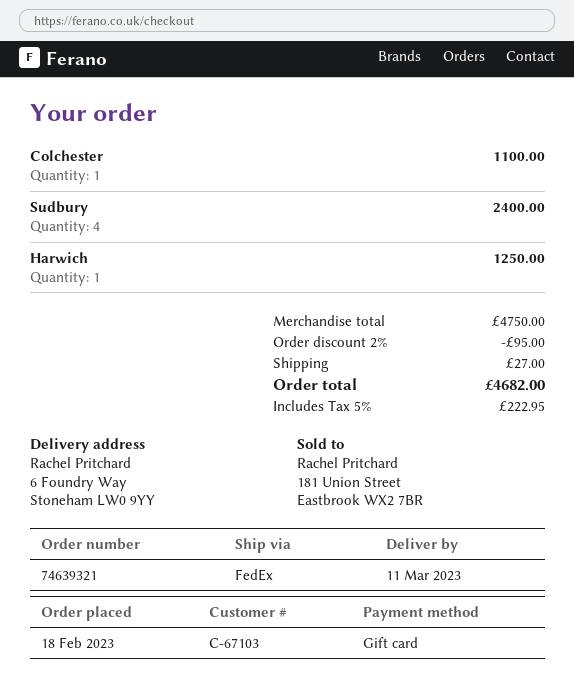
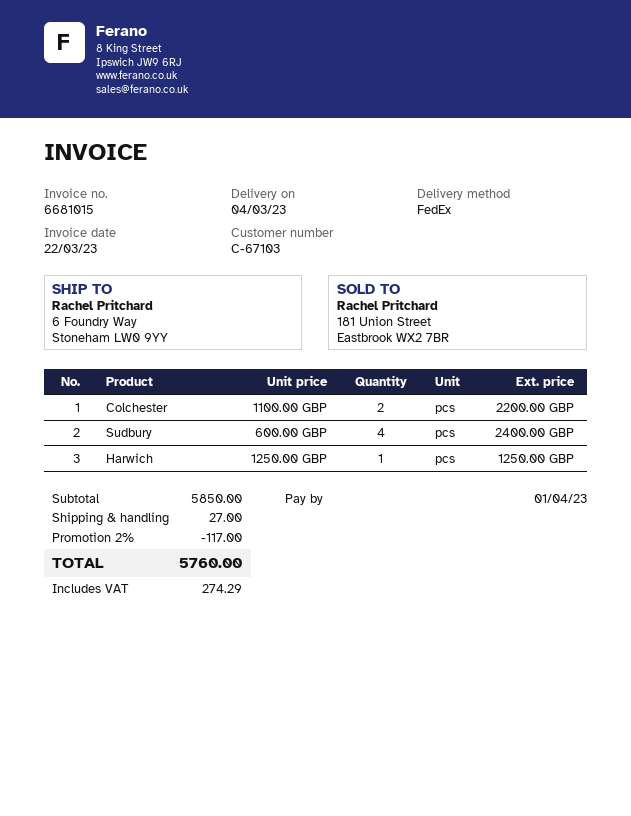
delivery date: 2023-03-11 -> 2023-03-04
Colchester: 1 for 1100.00 -> 2 for 2200.00
subtotal: 4750.00 -> 5850.00
discount: 2% = 95.00 -> 2% = 117.00
tax: 222.95 -> 274.29
total: 4682.00 -> 5760.00

